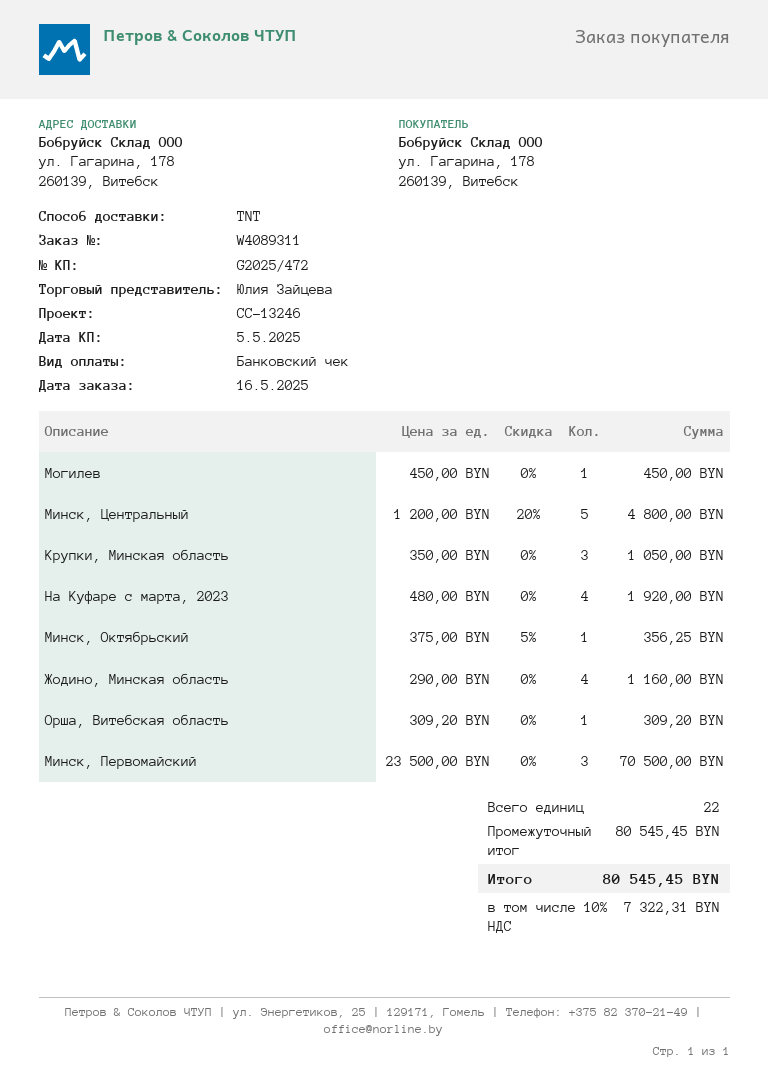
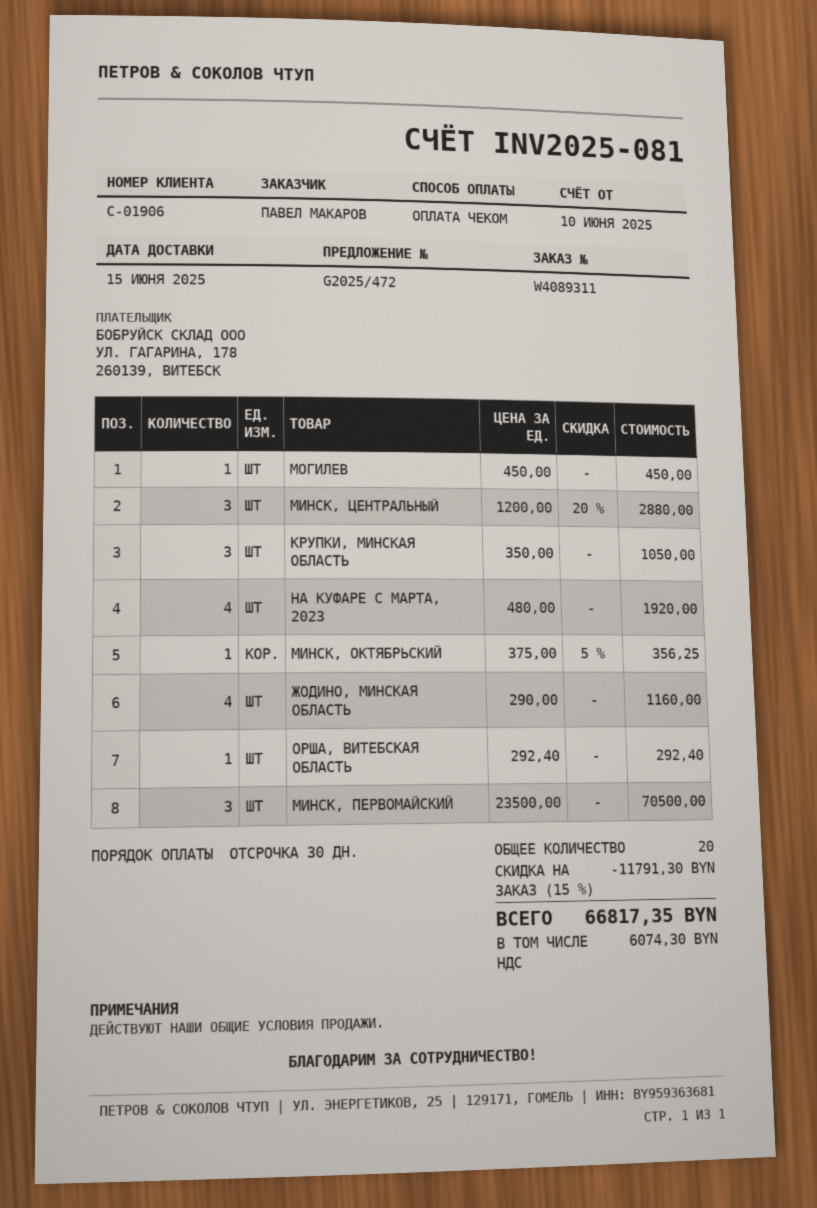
Минск, Центральный: 5 x 1200.00 - 20% = 4800.00 -> 3 x 1200.00 - 20% = 2880.00
Орша, Витебская область: 1 x 309.20 = 309.20 -> 1 x 292.40 = 292.40
total quantity: 22 -> 20
discount: none -> 15% = 11791.30
tax: 7322.31 -> 6074.30
total: 80545.45 -> 66817.35

